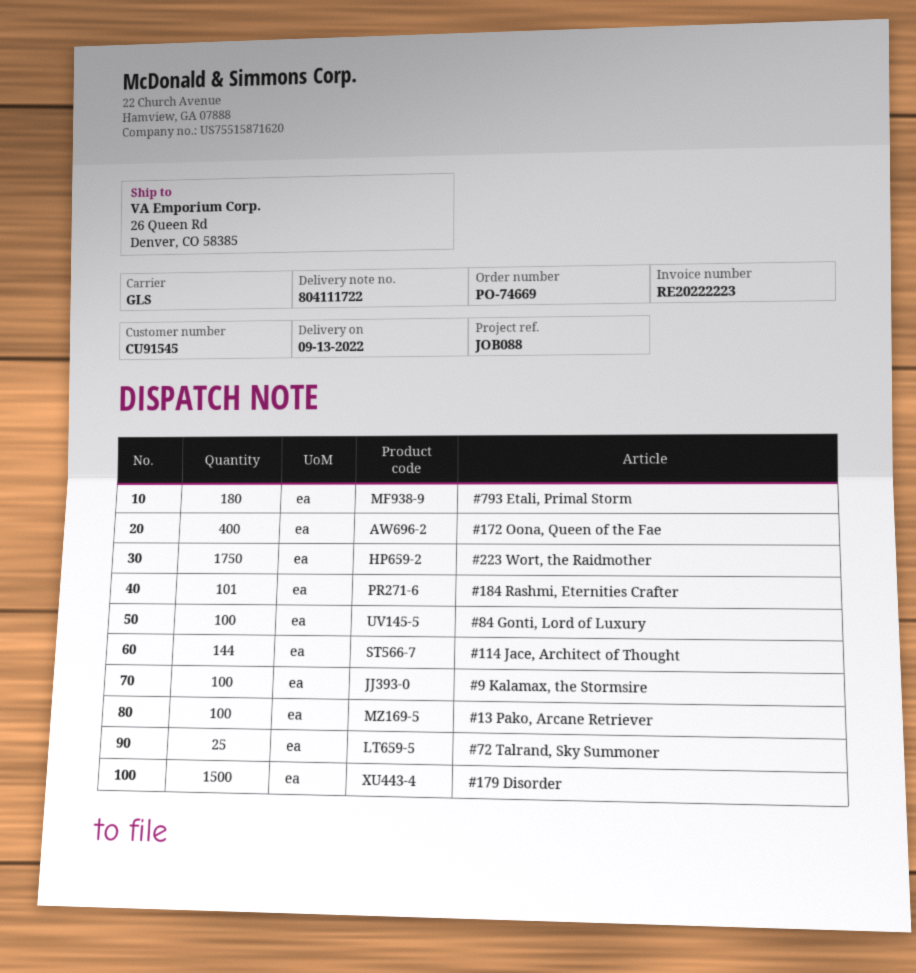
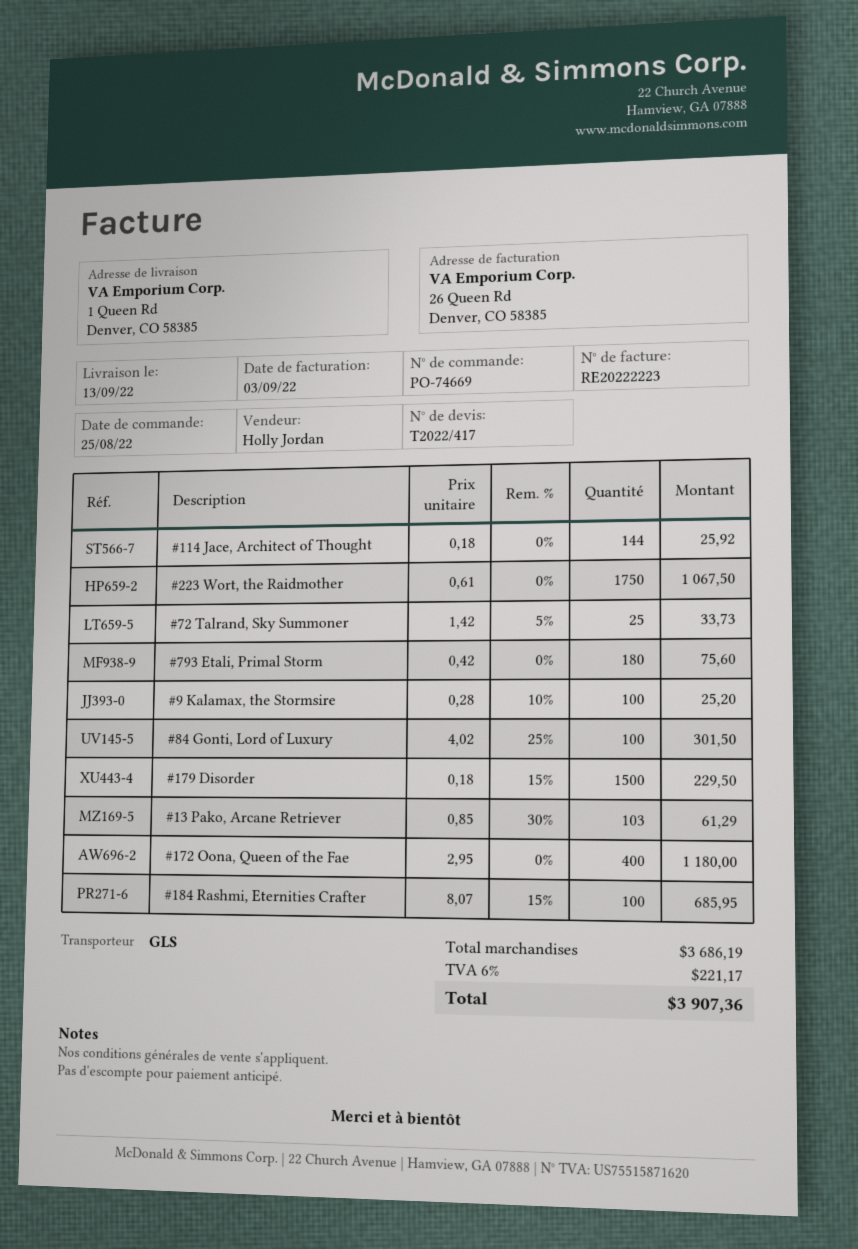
ship to: 26 Queen Rd, Denver, CO 58385 -> 1 Queen Rd, Denver, CO 58385
#184 Rashmi, Eternities Crafter: 101 -> 100
#13 Pako, Arcane Retriever: 100 -> 103

